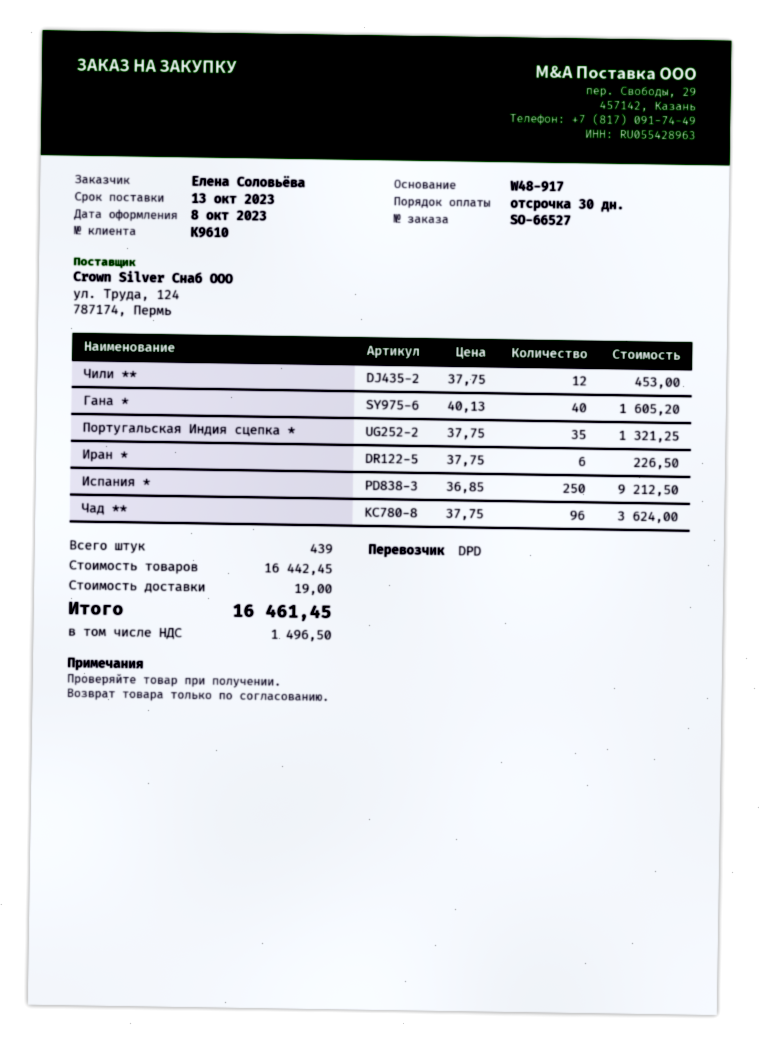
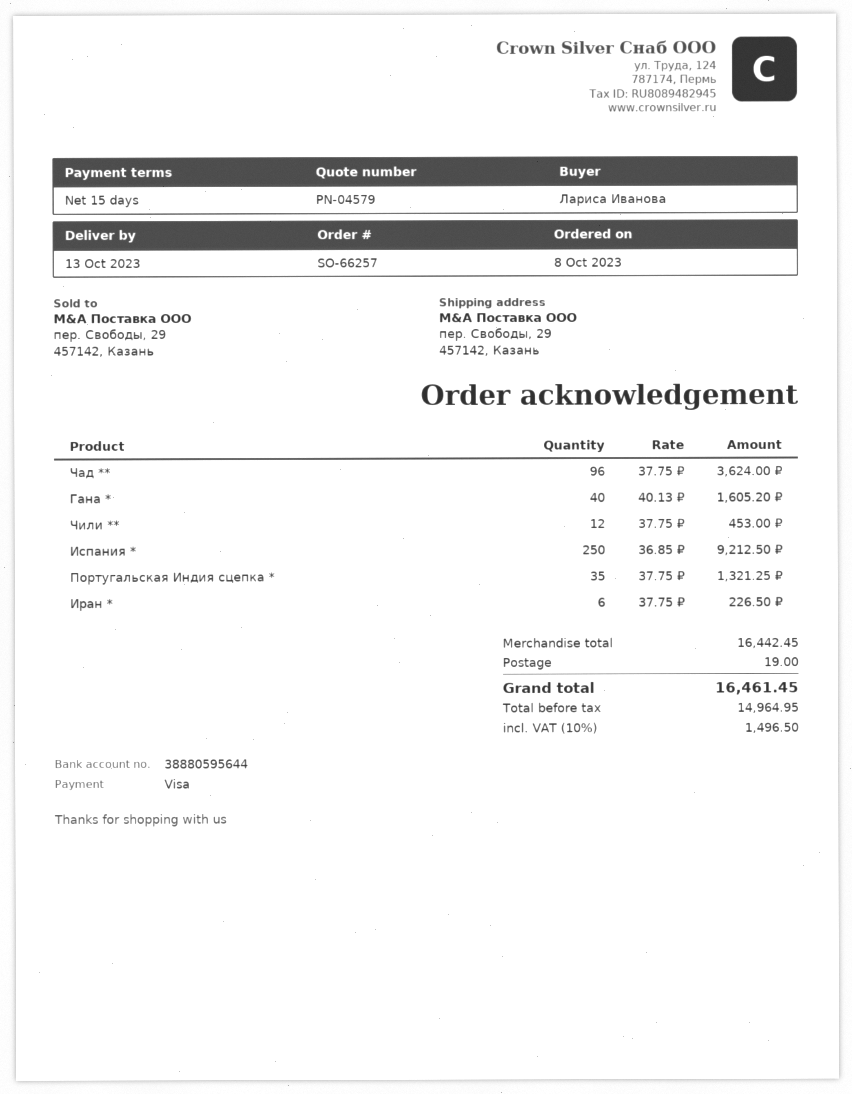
order number: SO-66527 -> SO-66257
payment terms: 30 days -> 15 days
ordered by: Елена Соловьёва -> Лариса Иванова

